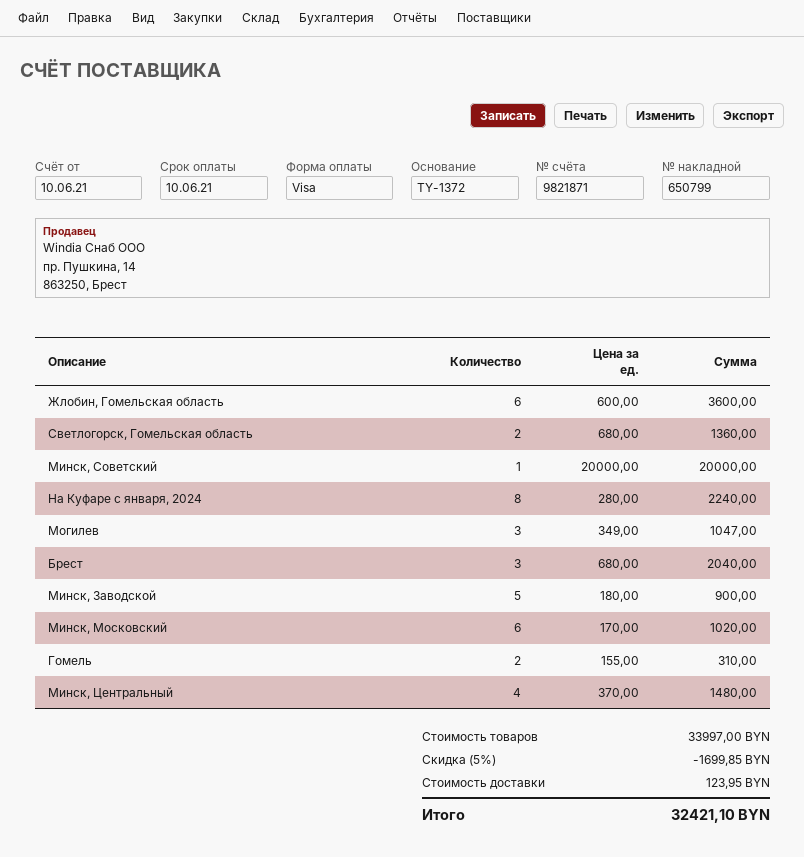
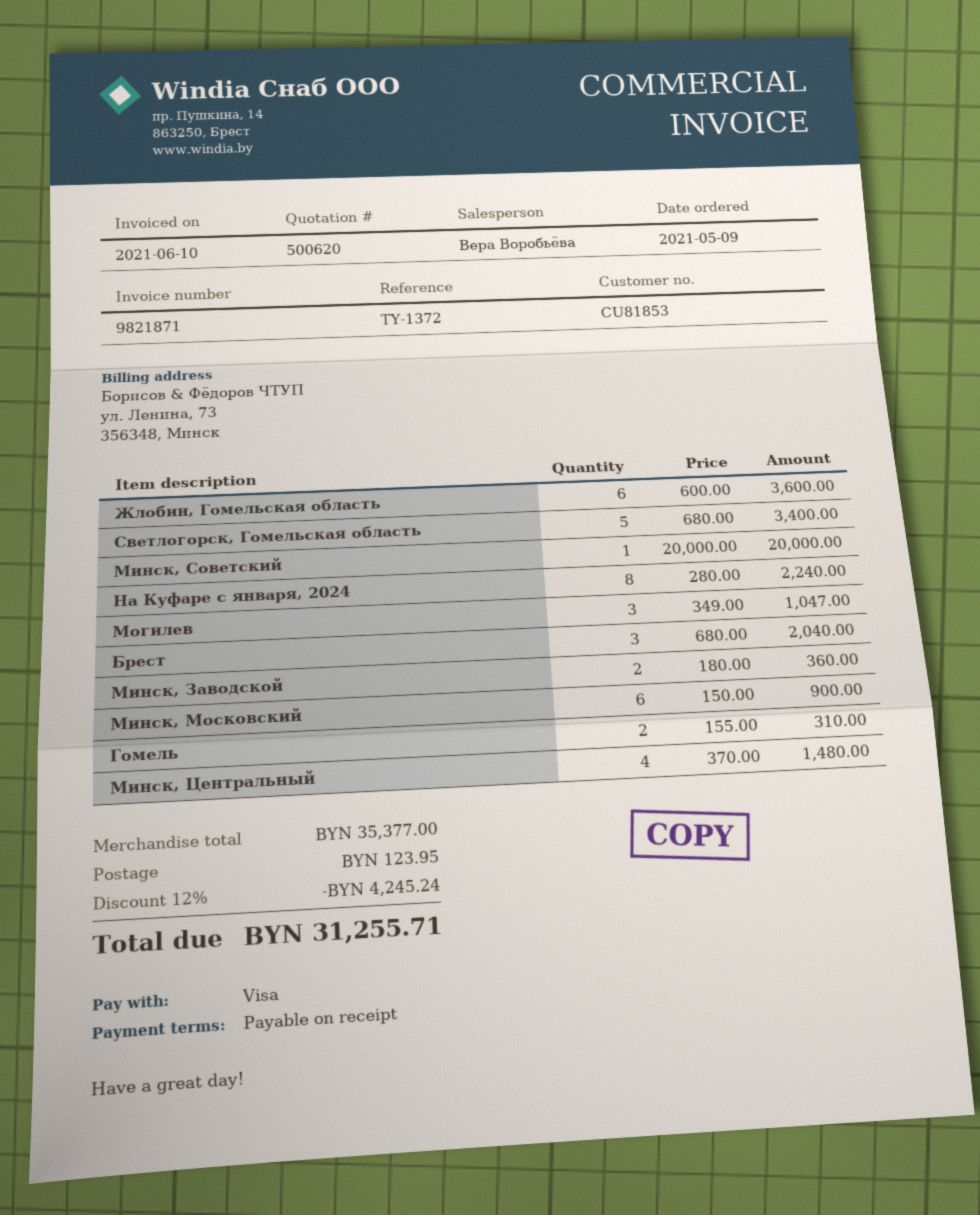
Светлогорск, Гомельская область: 2 x 680.00 = 1360.00 -> 5 x 680.00 = 3400.00
Минск, Заводской: 5 x 180.00 = 900.00 -> 2 x 180.00 = 360.00
Минск, Московский: 6 x 170.00 = 1020.00 -> 6 x 150.00 = 900.00
subtotal: 33997.00 -> 35377.00
discount: 5% = 1699.85 -> 12% = 4245.24
total: 32421.10 -> 31255.71

